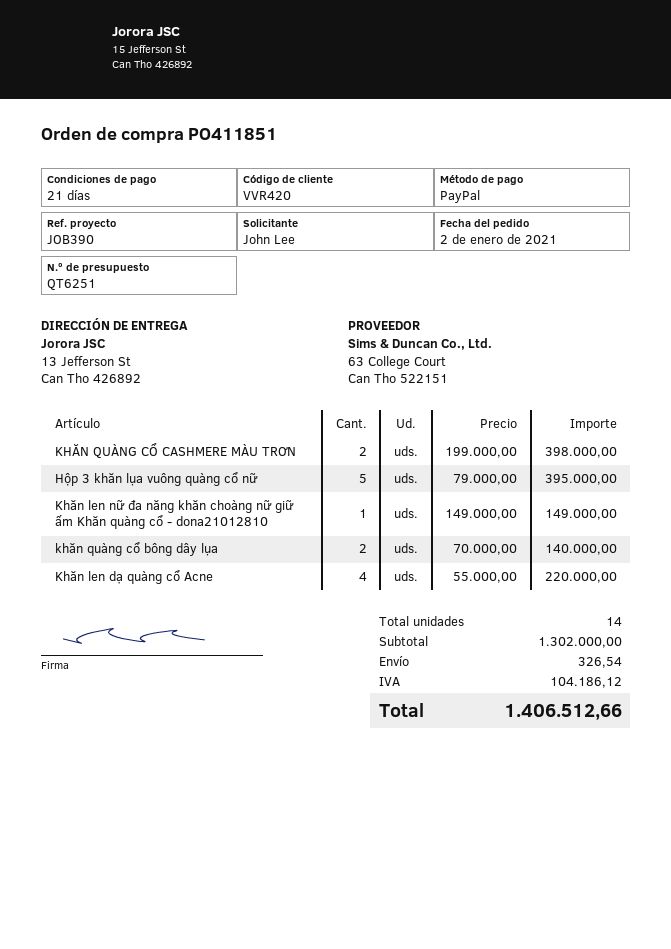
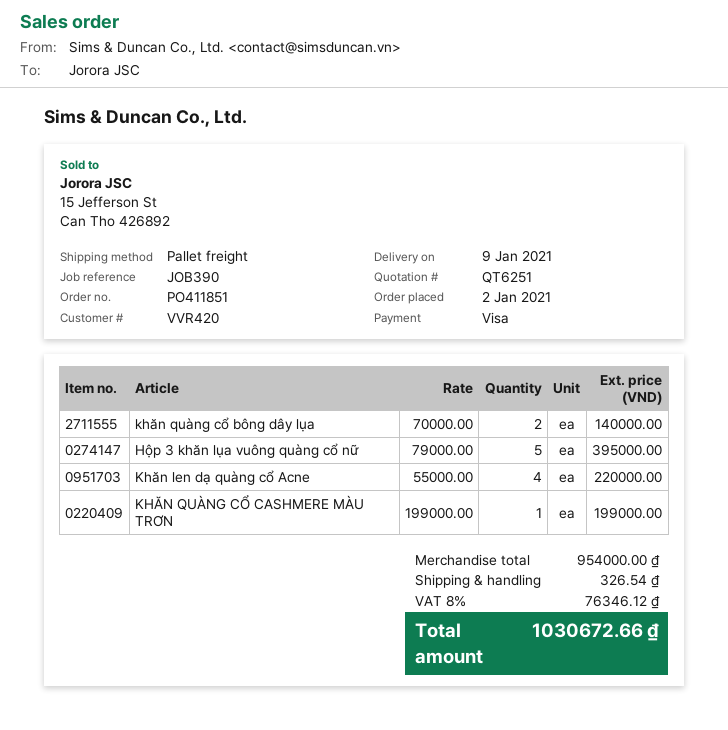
payment method: PayPal -> Visa
KHĂN QUÀNG CỔ CASHMERE MÀU TRƠN: 2 x 199000.00 = 398000.00 -> 1 x 199000.00 = 199000.00
Khăn len nữ đa năng khăn choàng nữ giữ ấm Khăn quàng cổ - dona21012810: 1 x 149000.00 = 149000.00 -> none
subtotal: 1302000.00 -> 954000.00
tax: 104186.12 -> 76346.12
total: 1406512.66 -> 1030672.66

